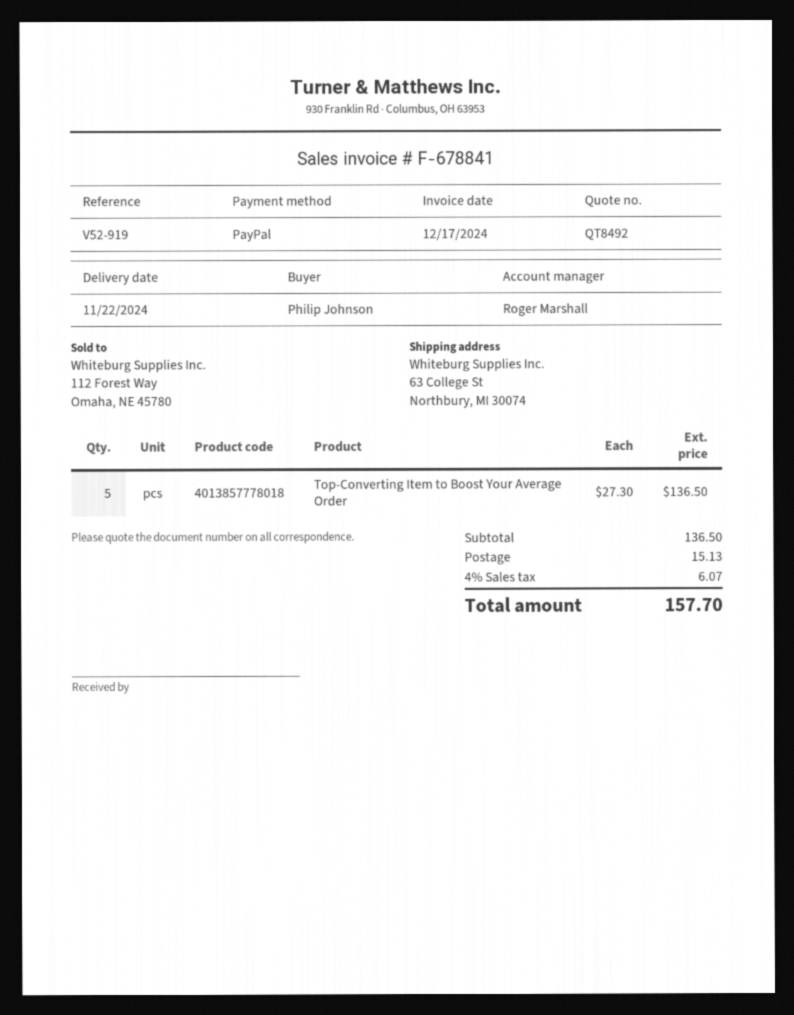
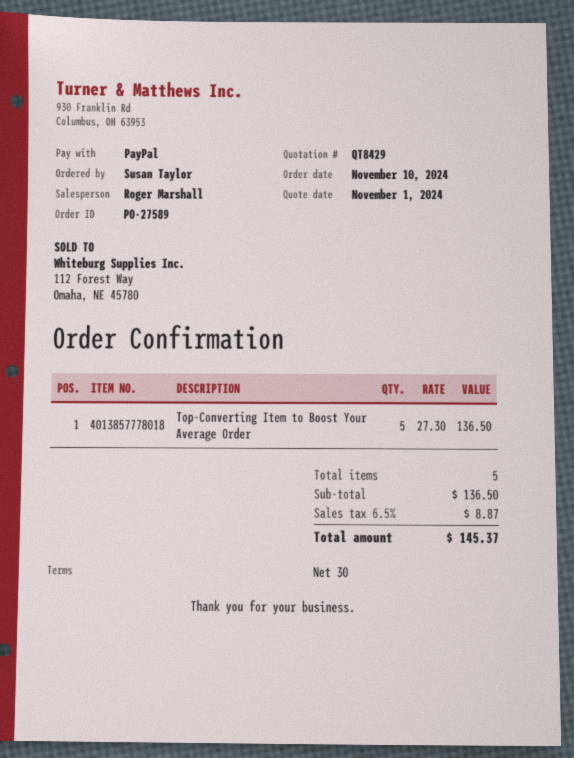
quote number: QT8492 -> QT8429
ordered by: Philip Johnson -> Susan Taylor
shipping: 15.13 -> none
tax: 4% = 6.07 -> 6.5% = 8.87
total: 157.70 -> 145.37

